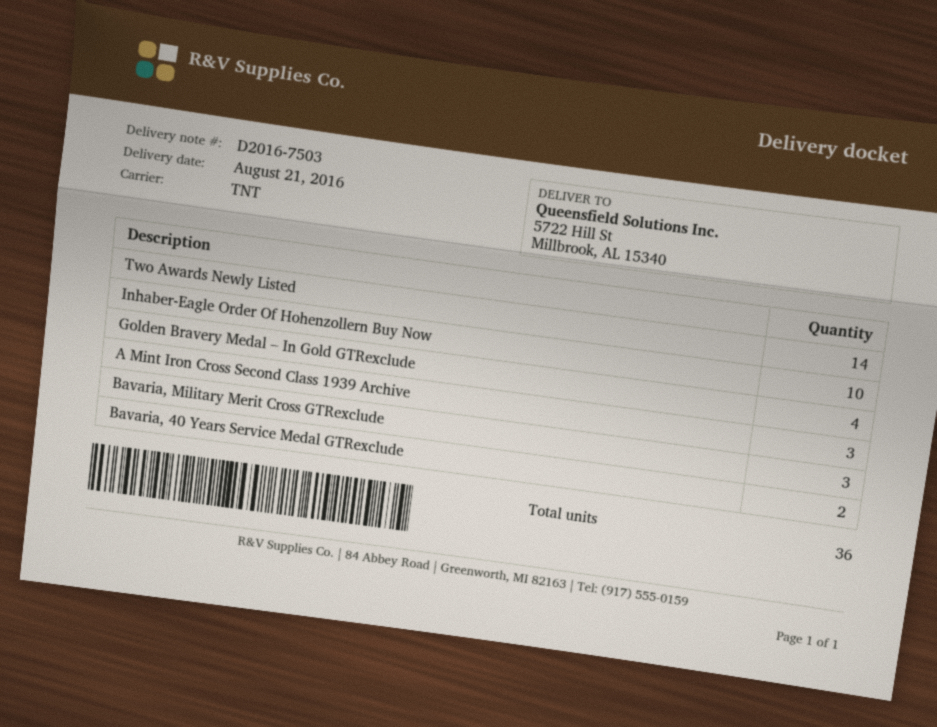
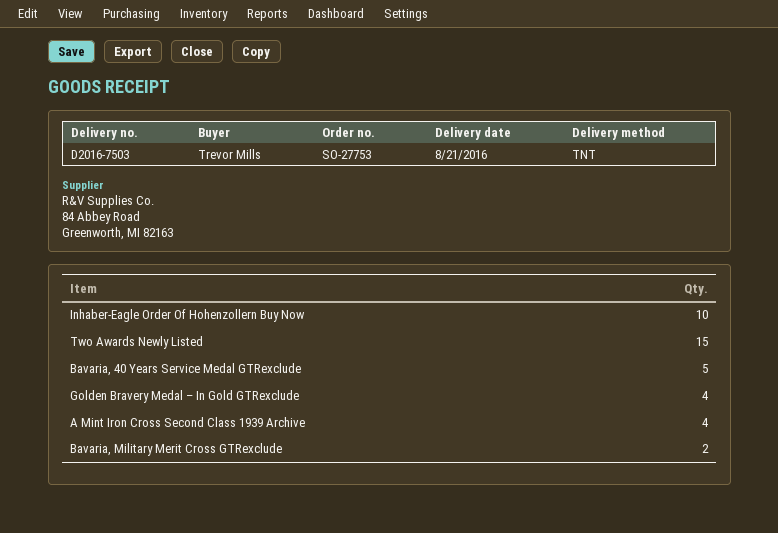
Two Awards Newly Listed: 14 -> 15
A Mint Iron Cross Second Class 1939 Archive: 3 -> 4
Bavaria, Military Merit Cross GTRexclude: 3 -> 2
Bavaria, 40 Years Service Medal GTRexclude: 2 -> 5

